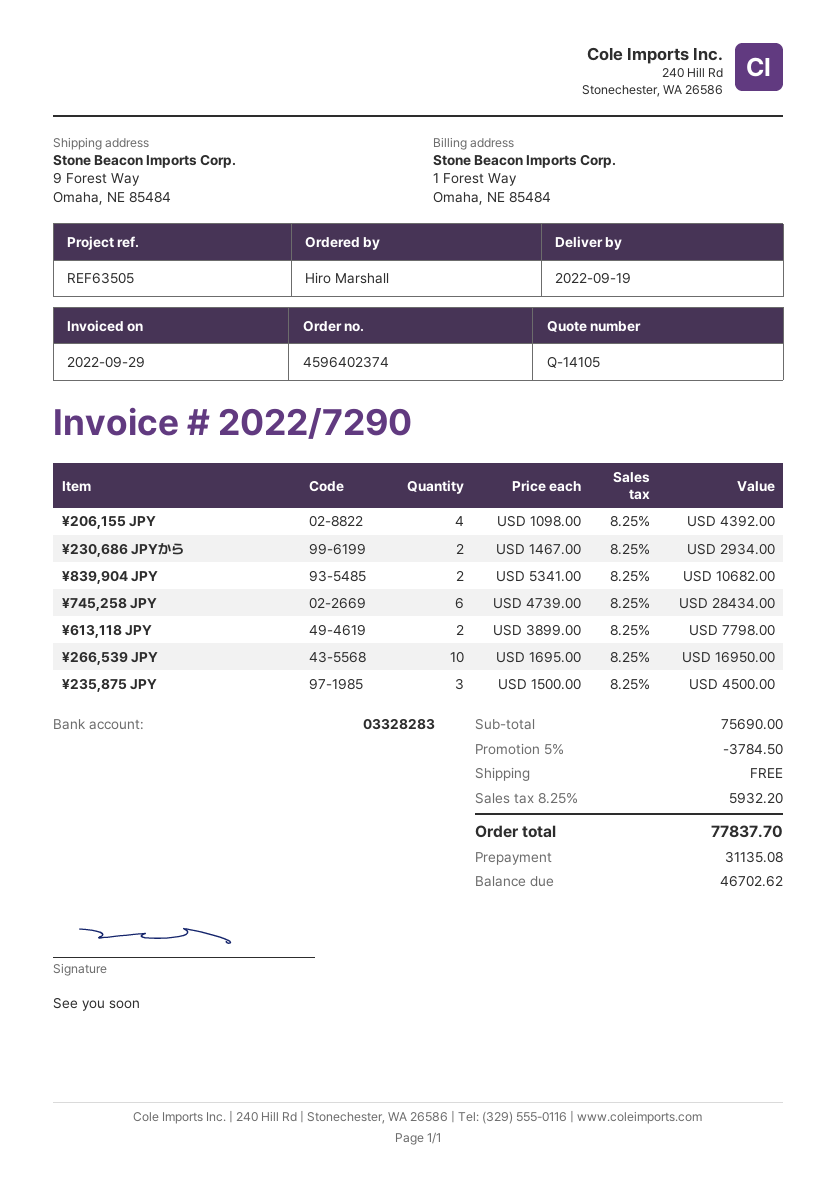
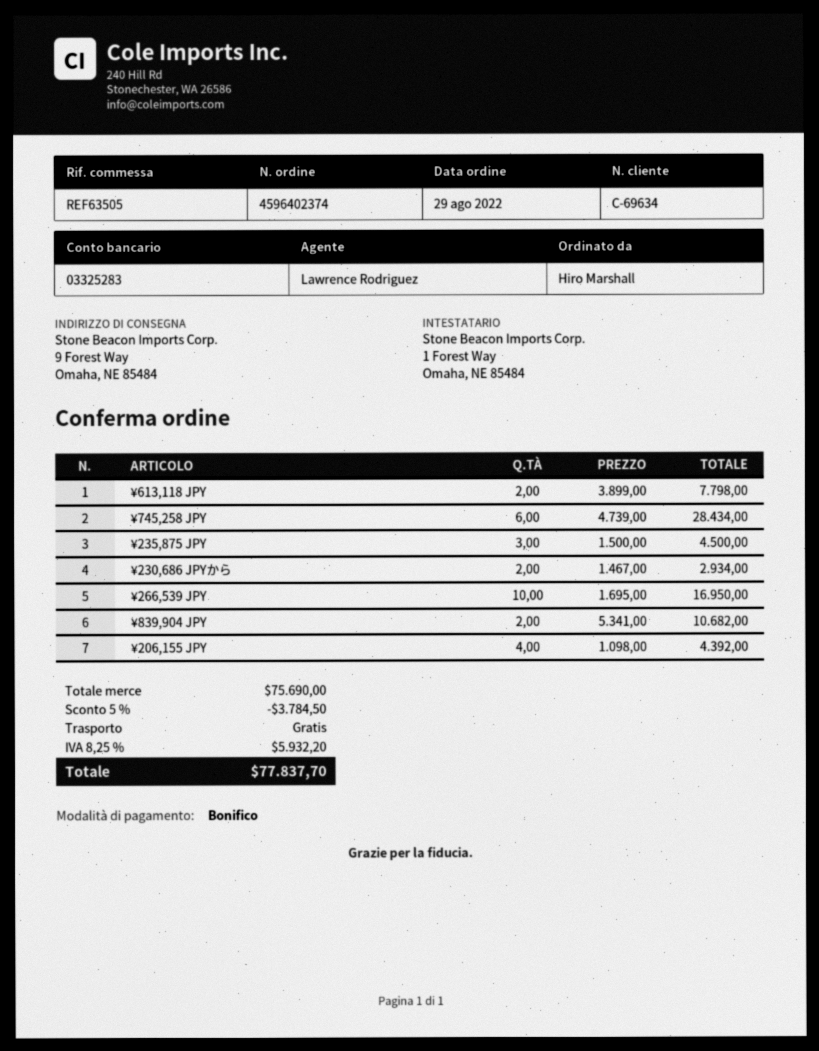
bank account: 03328283 -> 03325283

